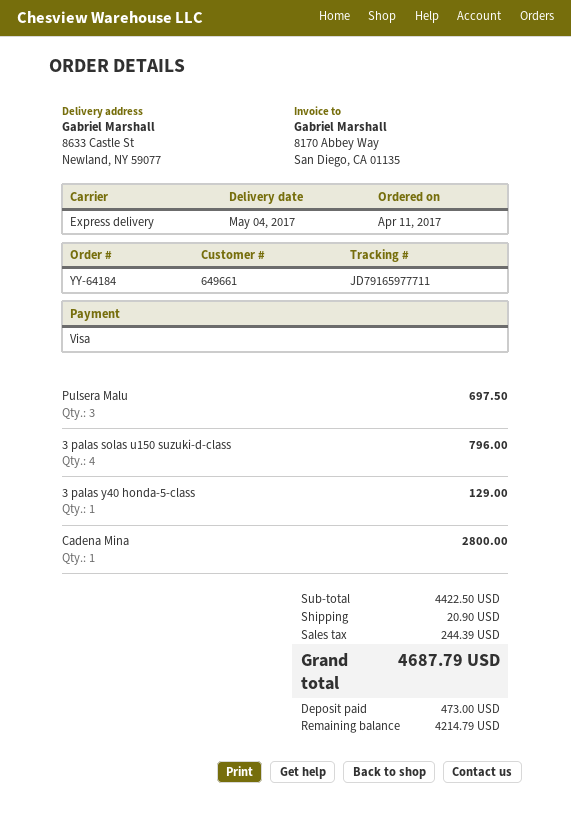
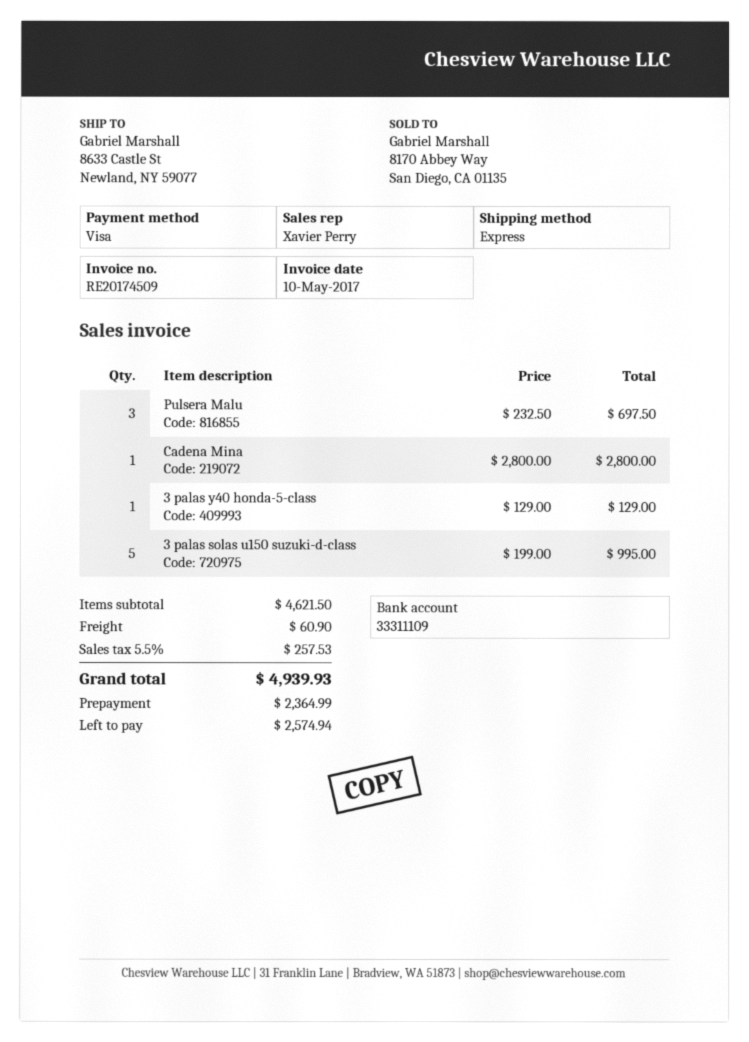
3 palas solas u150 suzuki-d-class: 4 for 796.00 -> 5 for 995.00
subtotal: 4422.50 -> 4621.50
shipping: 20.90 -> 60.90
tax: 244.39 -> 257.53
total: 4687.79 -> 4939.93
deposit: 473.00 -> 2364.99
balance: 4214.79 -> 2574.94

